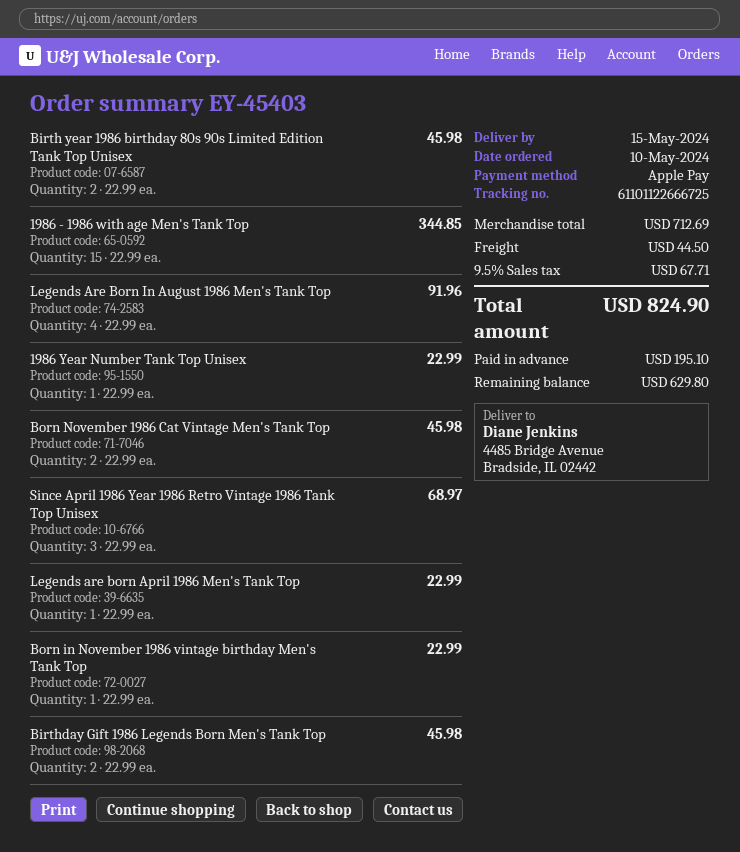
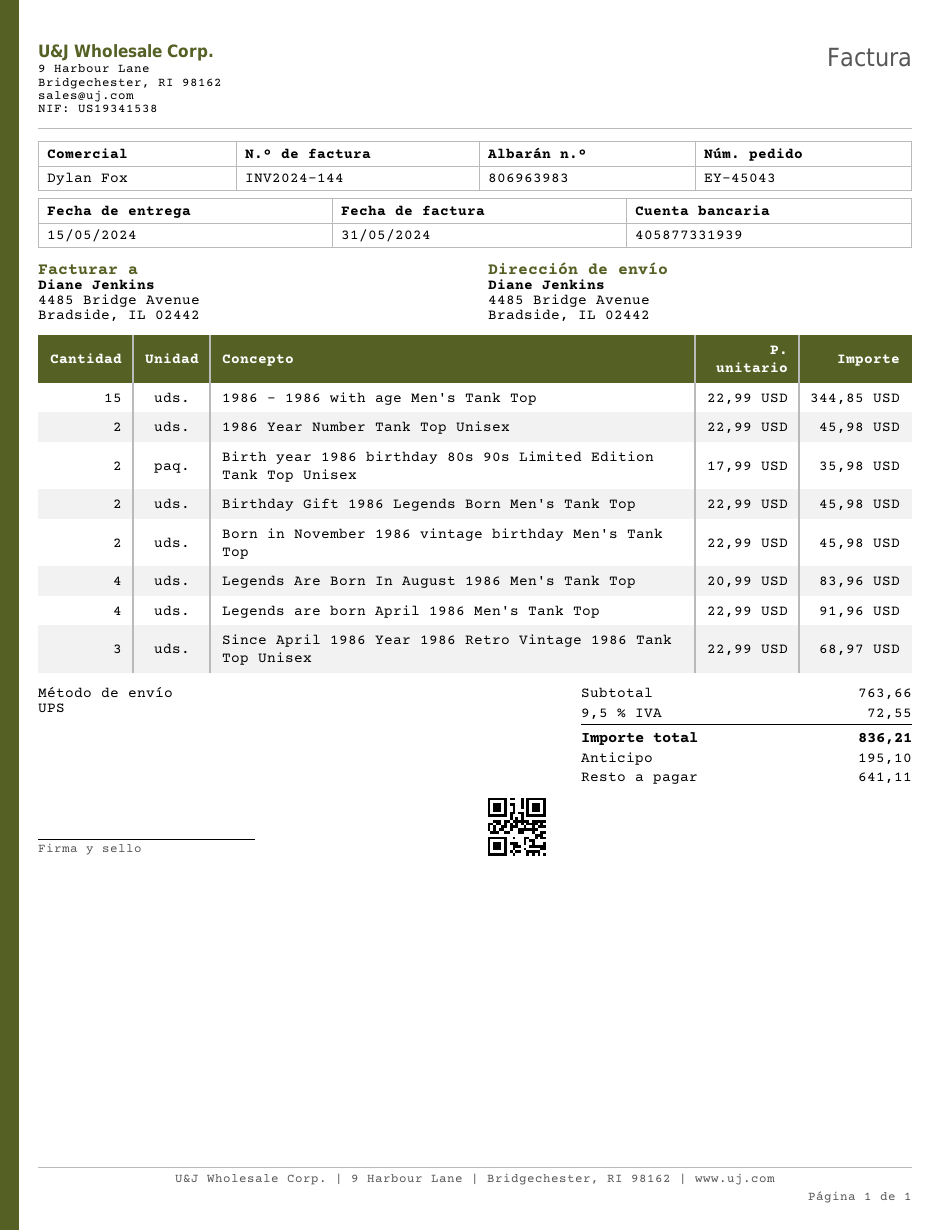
order number: EY-45403 -> EY-45043
Birth year 1986 birthday 80s 90s Limited Edition Tank Top Unisex: 2 x 22.99 = 45.98 -> 2 x 17.99 = 35.98
Legends Are Born In August 1986 Men's Tank Top: 4 x 22.99 = 91.96 -> 4 x 20.99 = 83.96
1986 Year Number Tank Top Unisex: 1 x 22.99 = 22.99 -> 2 x 22.99 = 45.98
Born November 1986 Cat Vintage Men's Tank Top: 2 x 22.99 = 45.98 -> none
Legends are born April 1986 Men's Tank Top: 1 x 22.99 = 22.99 -> 4 x 22.99 = 91.96
Born in November 1986 vintage birthday Men's Tank Top: 1 x 22.99 = 22.99 -> 2 x 22.99 = 45.98
subtotal: 712.69 -> 763.66
shipping: 44.50 -> none
tax: 9.5% = 67.71 -> 9.5% = 72.55
total: 824.90 -> 836.21
balance: 629.80 -> 641.11

